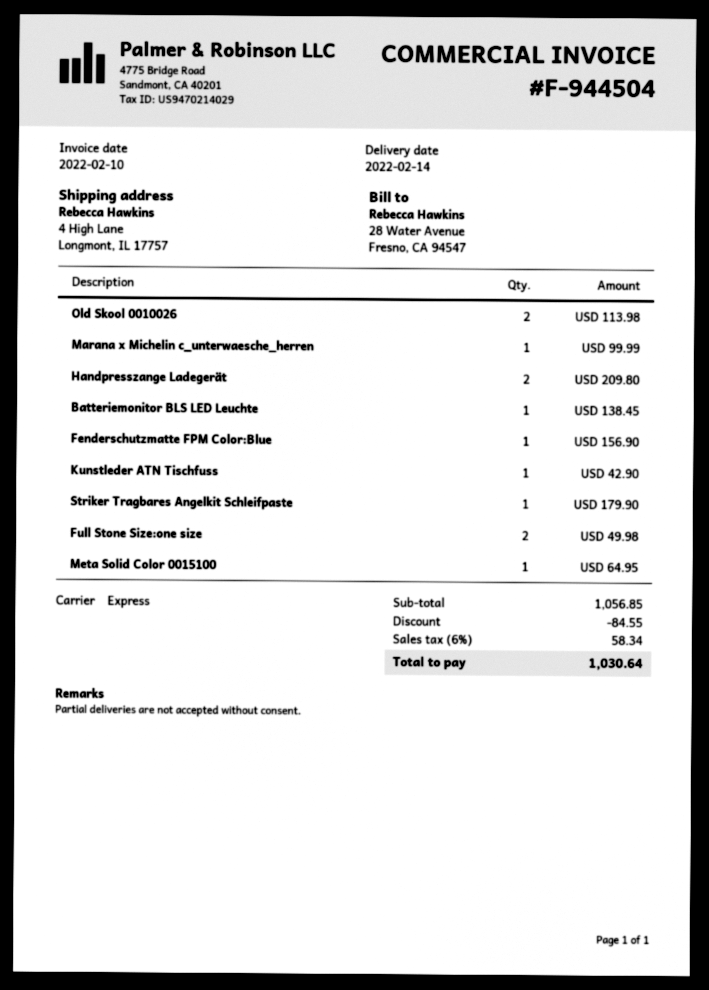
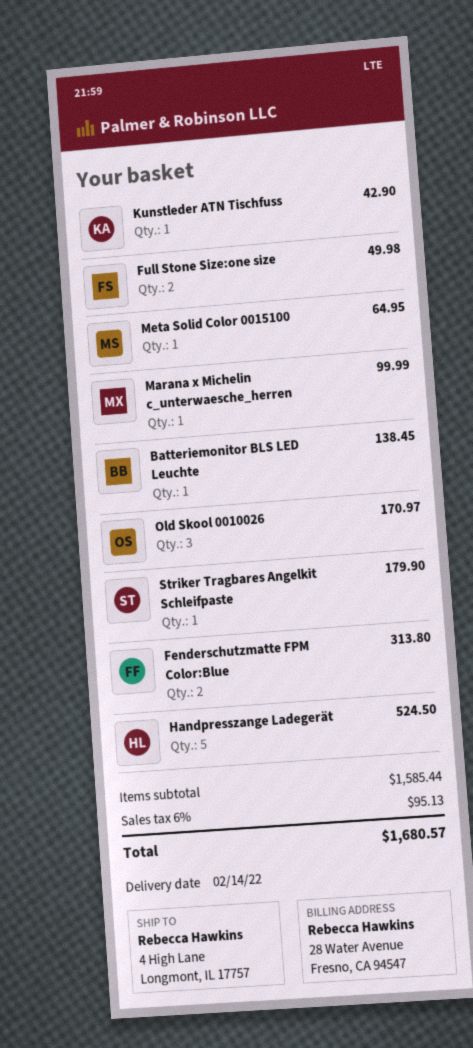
Old Skool 0010026: 2 for 113.98 -> 3 for 170.97
Handpresszange Ladegerät: 2 for 209.80 -> 5 for 524.50
Fenderschutzmatte FPM Color:Blue: 1 for 156.90 -> 2 for 313.80
subtotal: 1056.85 -> 1585.44
discount: 84.55 -> none
tax: 6% = 58.34 -> 6% = 95.13
total: 1030.64 -> 1680.57

